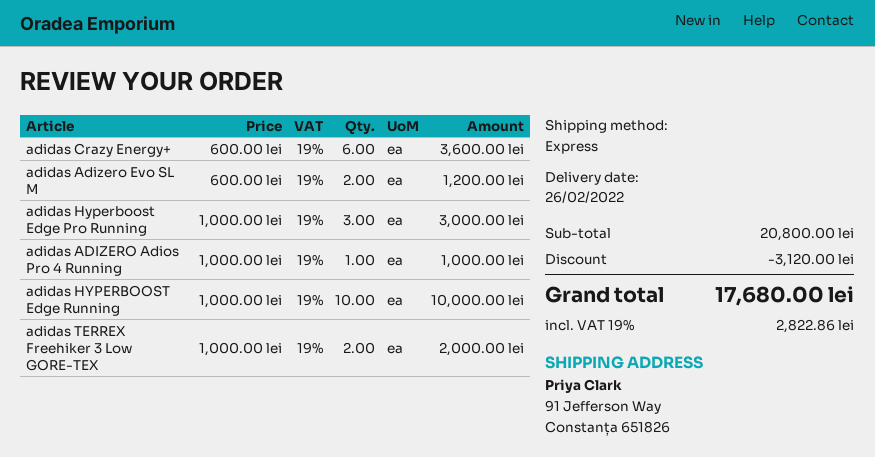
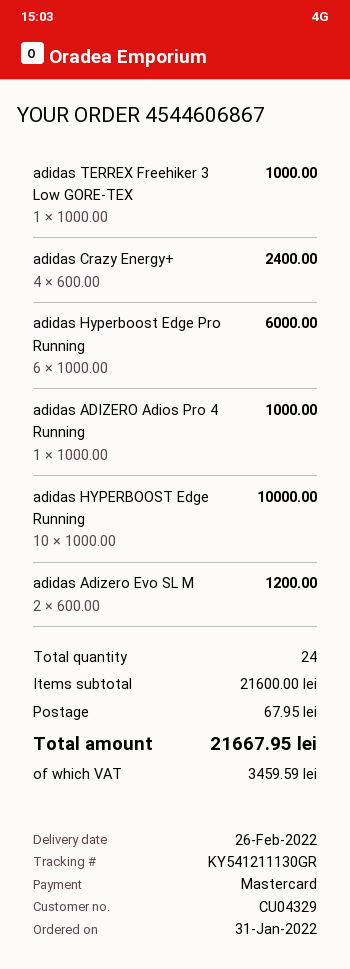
adidas Crazy Energy+: 6 x 600.00 = 3600.00 -> 4 x 600.00 = 2400.00
adidas Hyperboost Edge Pro Running: 3 x 1000.00 = 3000.00 -> 6 x 1000.00 = 6000.00
adidas TERREX Freehiker 3 Low GORE-TEX: 2 x 1000.00 = 2000.00 -> 1 x 1000.00 = 1000.00
subtotal: 20800.00 -> 21600.00
discount: 3120.00 -> none
shipping: none -> 67.95
tax: 2822.86 -> 3459.59
total: 17680.00 -> 21667.95

